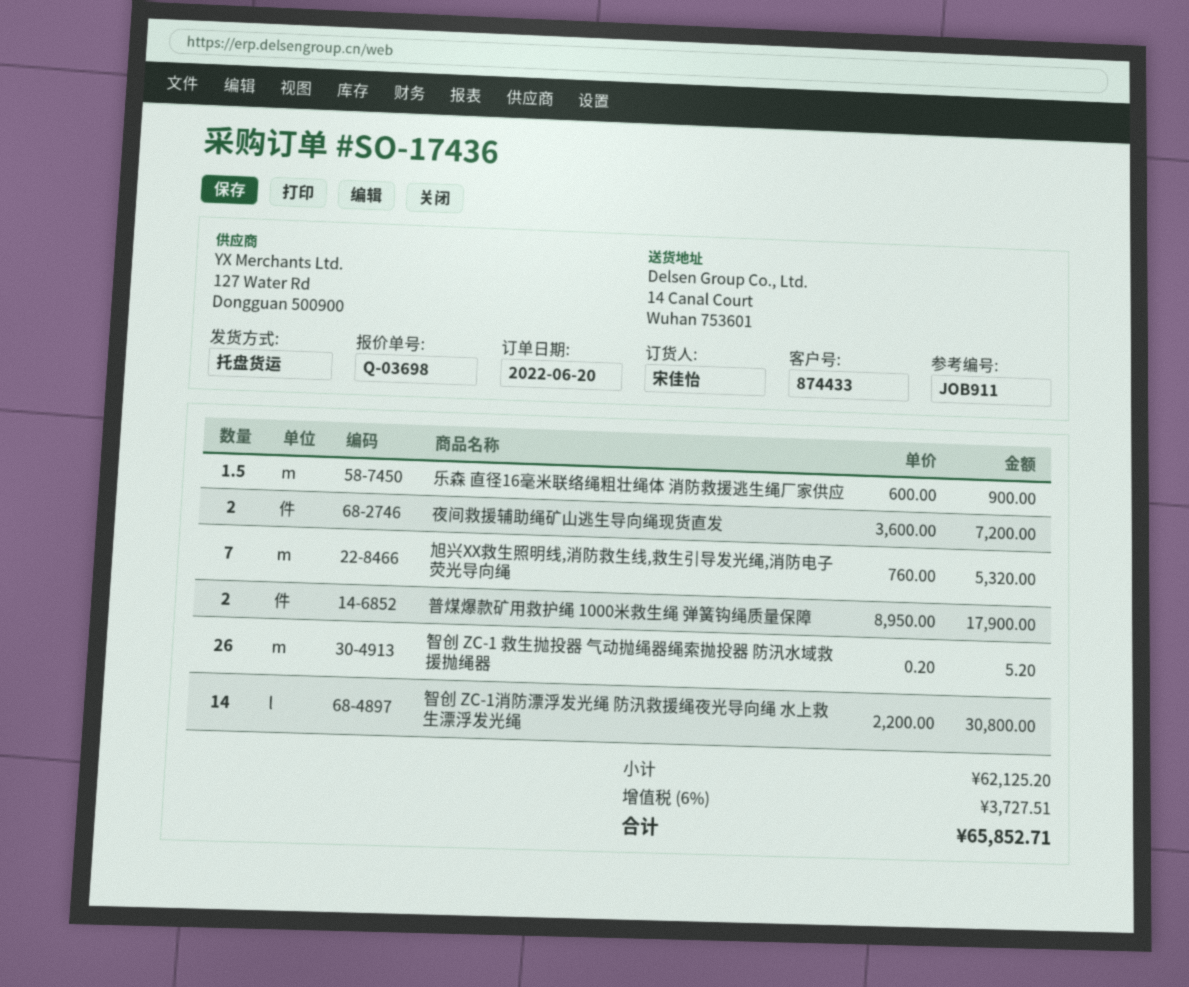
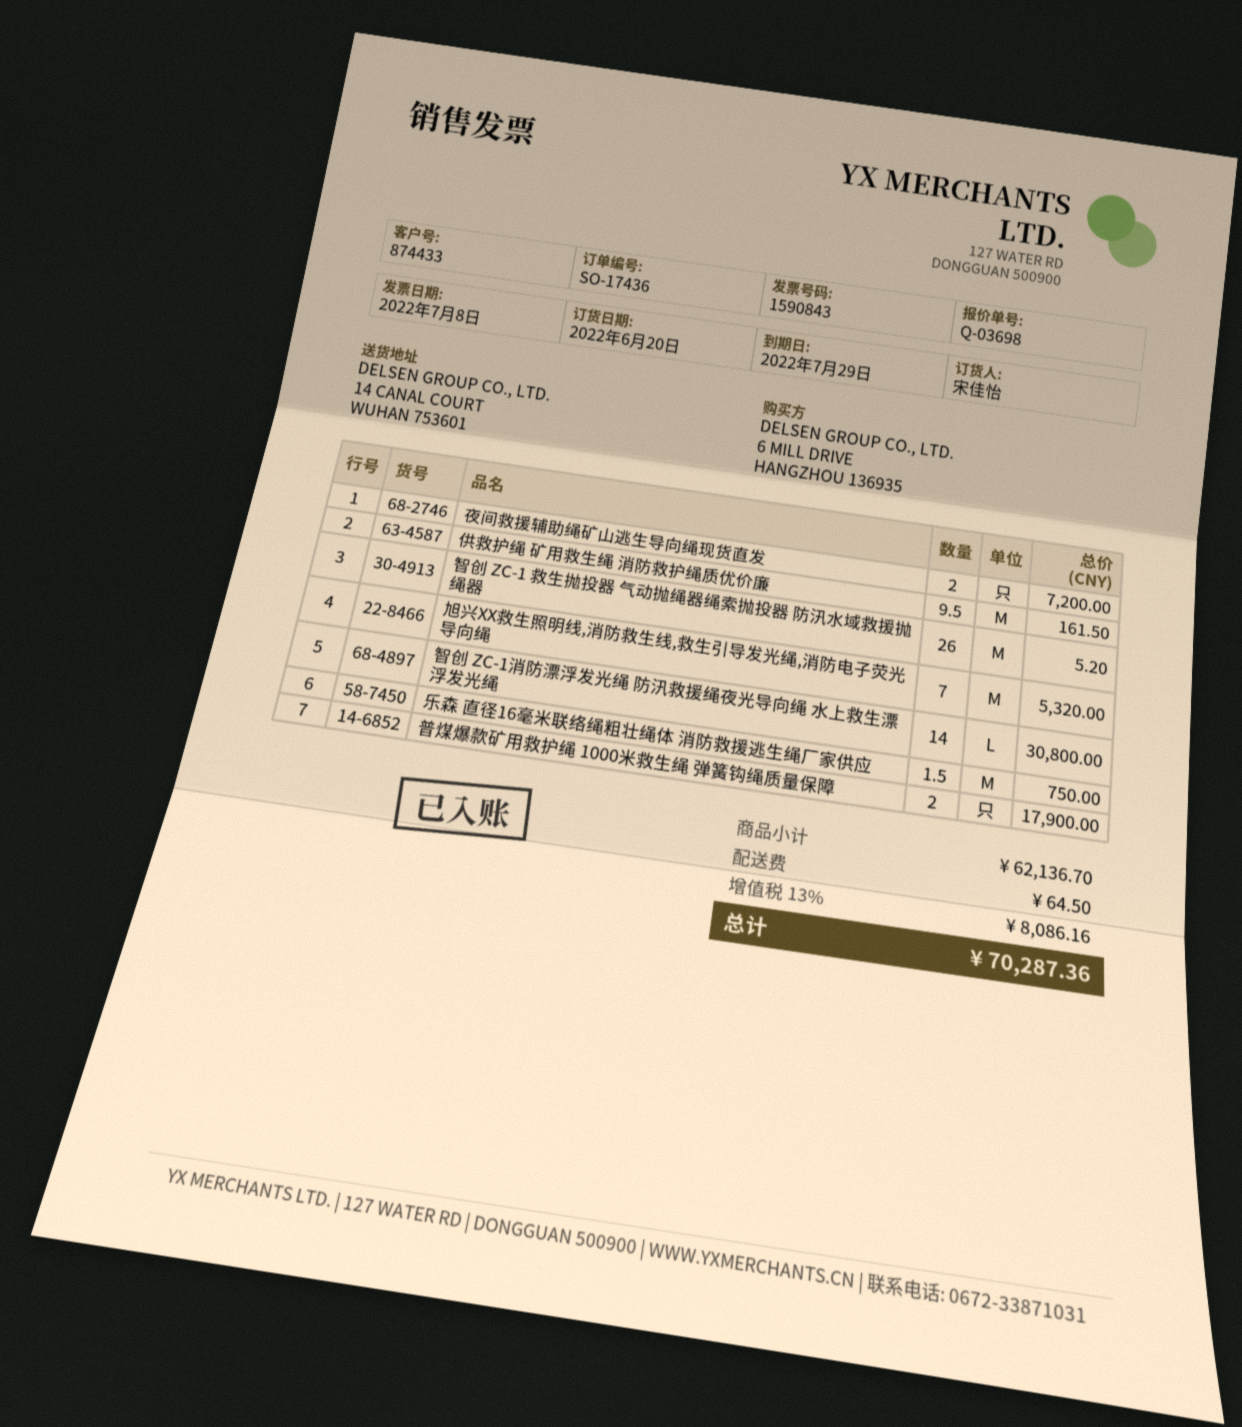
乐森 直径16毫米联络绳粗壮绳体 消防救援逃生绳厂家供应: 1.5 for 900.00 -> 1.5 for 750.00
供救护绳 矿用救生绳 消防救护绳质优价廉: none -> 9.5 for 161.50
subtotal: 62125.20 -> 62136.70
shipping: none -> 64.50
tax: 6% = 3727.51 -> 13% = 8086.16
total: 65852.71 -> 70287.36

